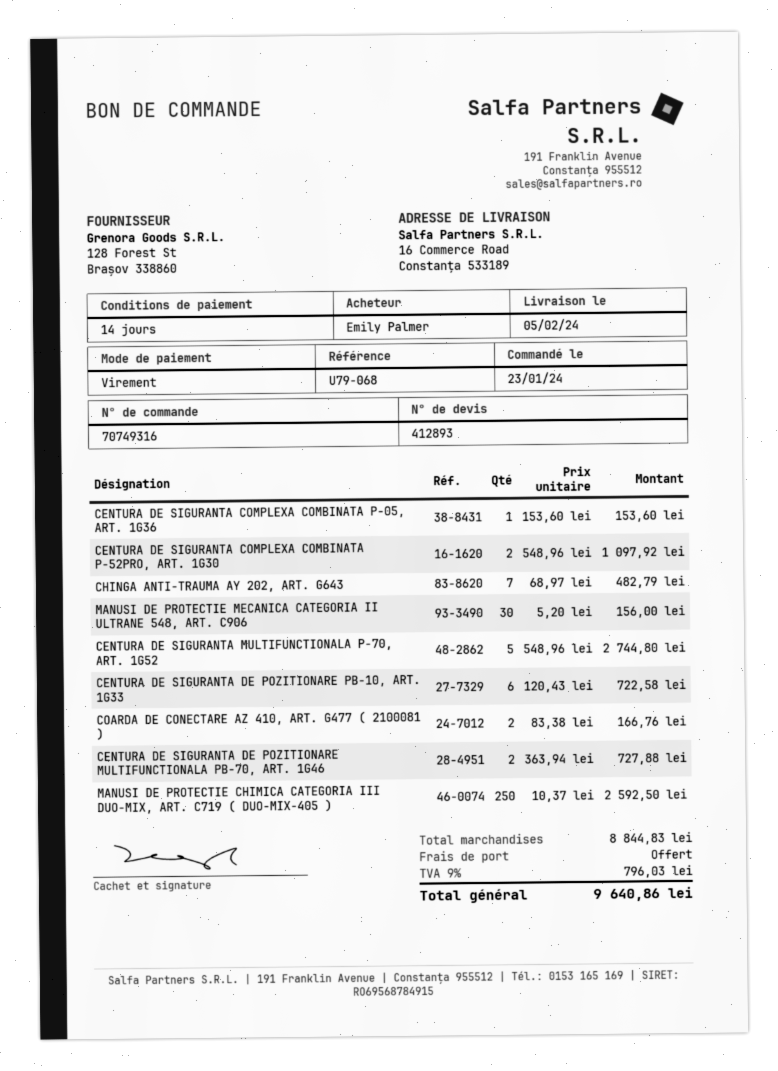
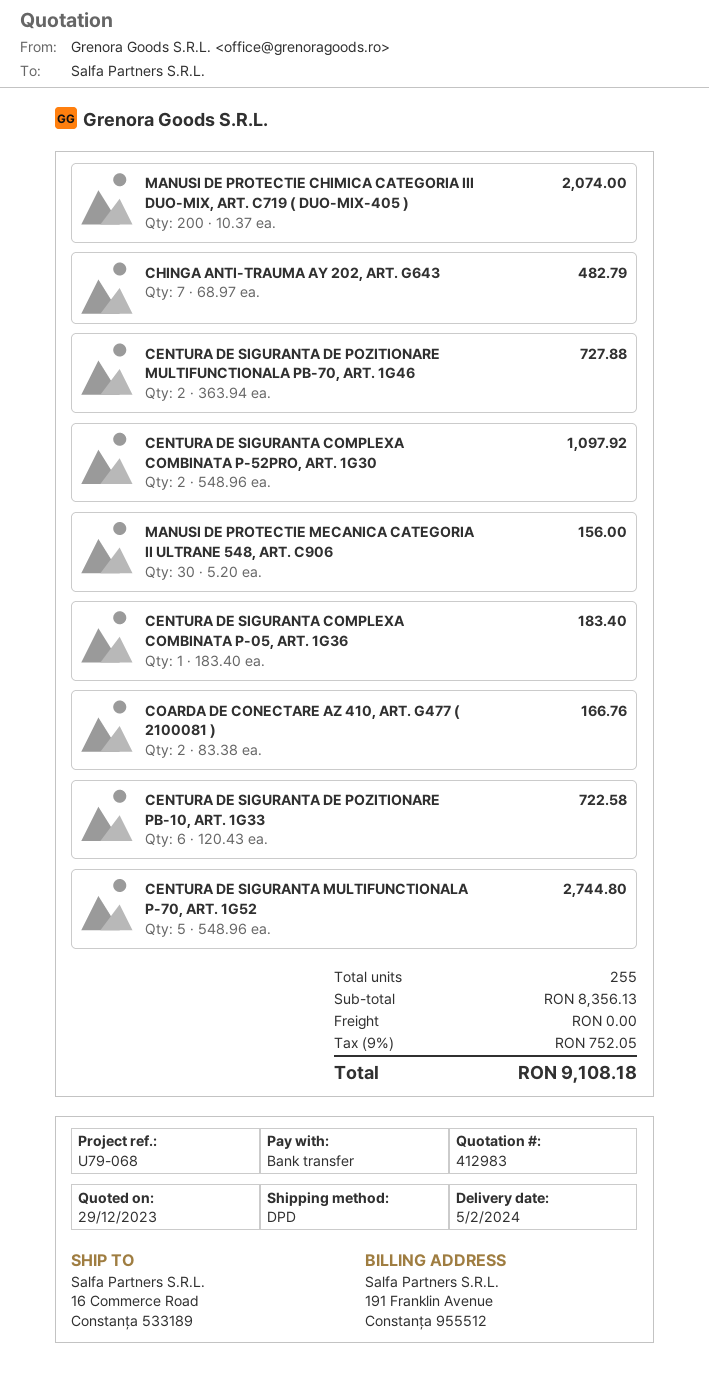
quote number: 412893 -> 412983
CENTURA DE SIGURANTA COMPLEXA COMBINATA P-05, ART. 1G36: 1 x 153.60 = 153.60 -> 1 x 183.40 = 183.40
MANUSI DE PROTECTIE CHIMICA CATEGORIA III DUO-MIX, ART. C719 ( DUO-MIX-405 ): 250 x 10.37 = 2592.50 -> 200 x 10.37 = 2074.00
subtotal: 8844.83 -> 8356.13
tax: 9% = 796.03 -> 9% = 752.05
total: 9640.86 -> 9108.18

